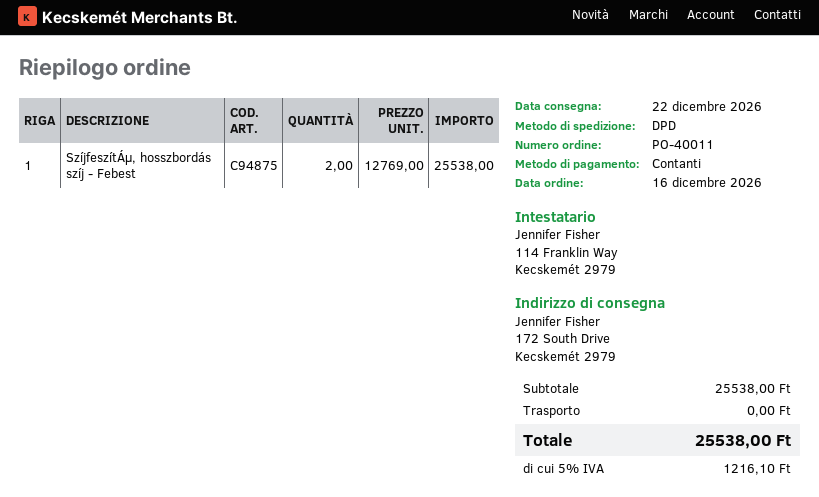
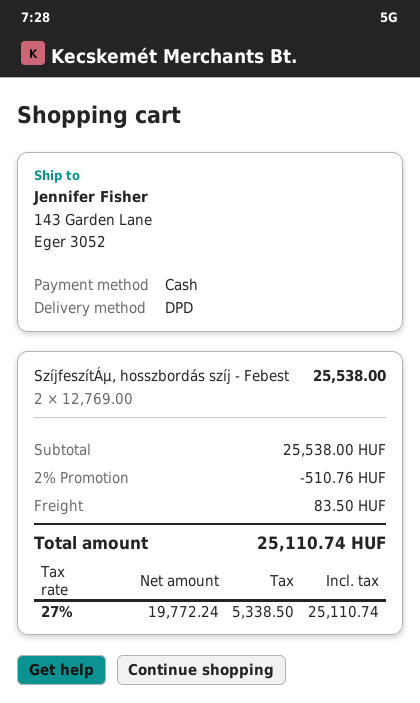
ship to: 172 South Drive, Kecskemét 2979 -> 143 Garden Lane, Eger 3052
discount: none -> 2% = 510.76
shipping: 0.00 -> 83.50
tax: 5% = 1216.10 -> 27% = 5338.50
total: 25538.00 -> 25110.74

